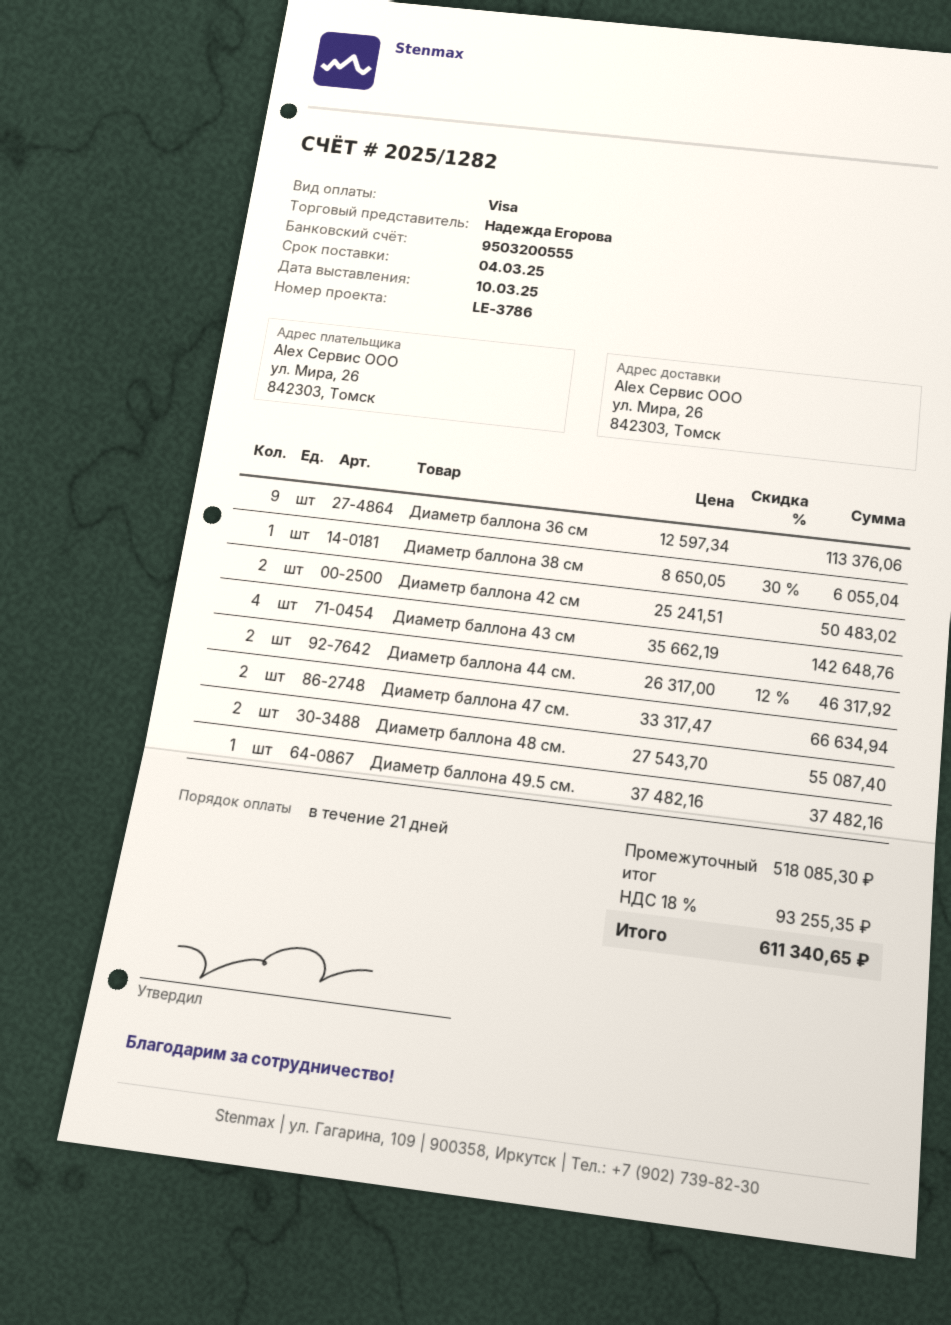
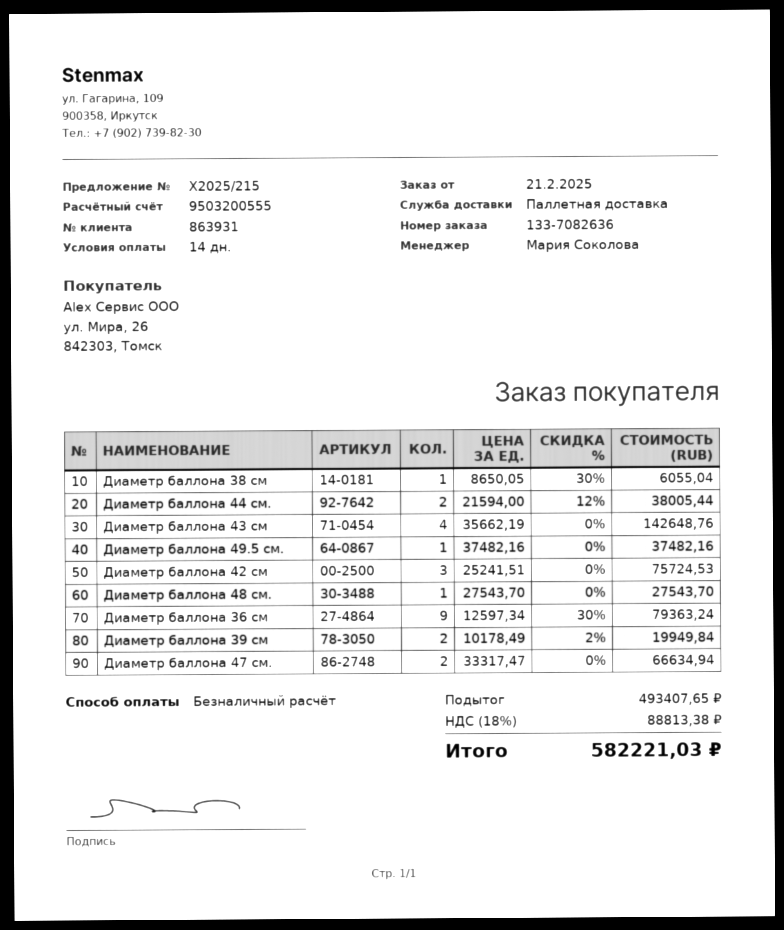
payment terms: 21 days -> 14 days
sales rep: Надежда Егорова -> Мария Соколова
payment method: Visa -> bank transfer
Диаметр баллона 36 см: 9 x 12597.34 = 113376.06 -> 9 x 12597.34 - 30% = 79363.24
Диаметр баллона 42 см: 2 x 25241.51 = 50483.02 -> 3 x 25241.51 = 75724.53
Диаметр баллона 44 см.: 2 x 26317.00 - 12% = 46317.92 -> 2 x 21594.00 - 12% = 38005.44
Диаметр баллона 48 см.: 2 x 27543.70 = 55087.40 -> 1 x 27543.70 = 27543.70
Диаметр баллона 39 см: none -> 2 x 10178.49 - 2% = 19949.84
subtotal: 518085.30 -> 493407.65
tax: 18% = 93255.35 -> 18% = 88813.38
total: 611340.65 -> 582221.03

